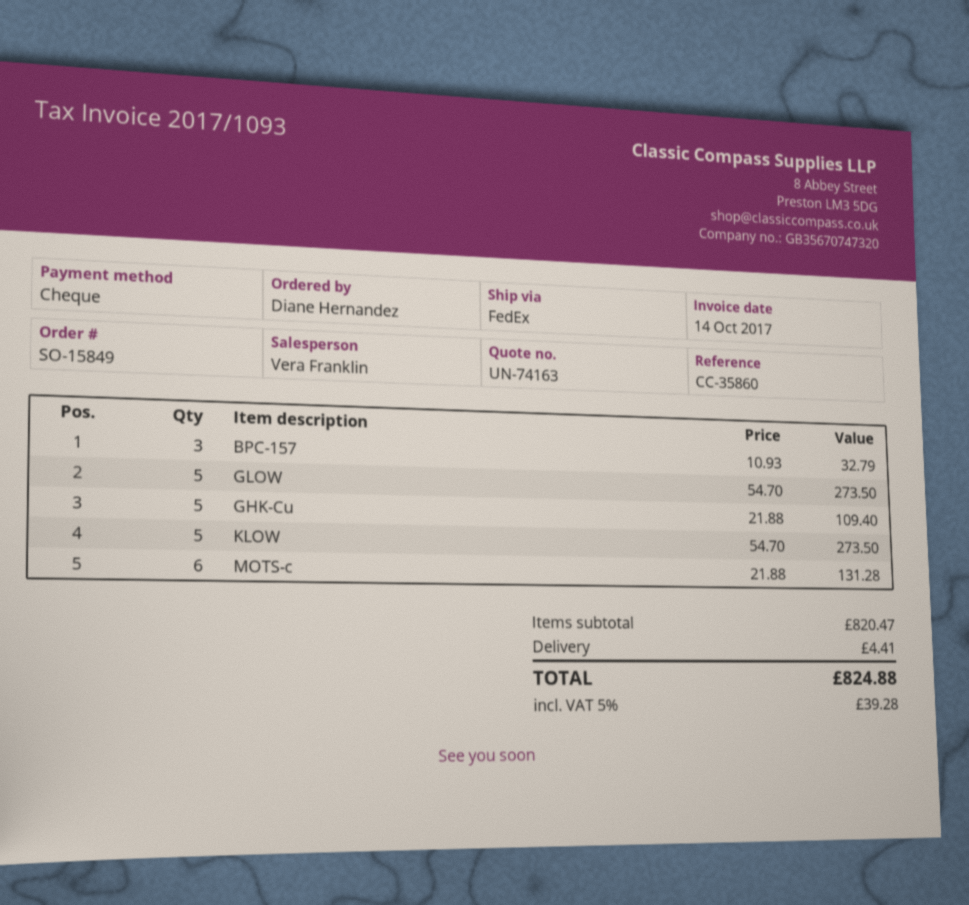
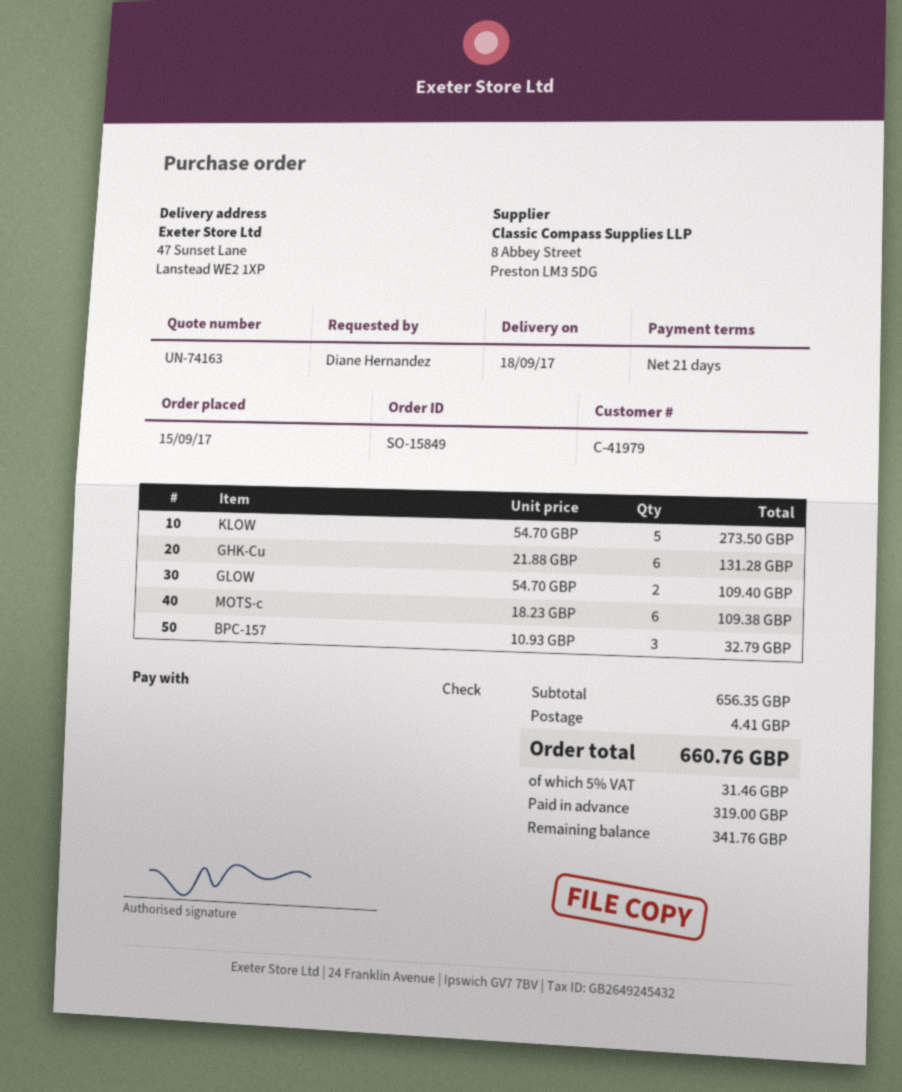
GLOW: 5 x 54.70 = 273.50 -> 2 x 54.70 = 109.40
GHK-Cu: 5 x 21.88 = 109.40 -> 6 x 21.88 = 131.28
MOTS-c: 6 x 21.88 = 131.28 -> 6 x 18.23 = 109.38
subtotal: 820.47 -> 656.35
tax: 5% = 39.28 -> 5% = 31.46
total: 824.88 -> 660.76

